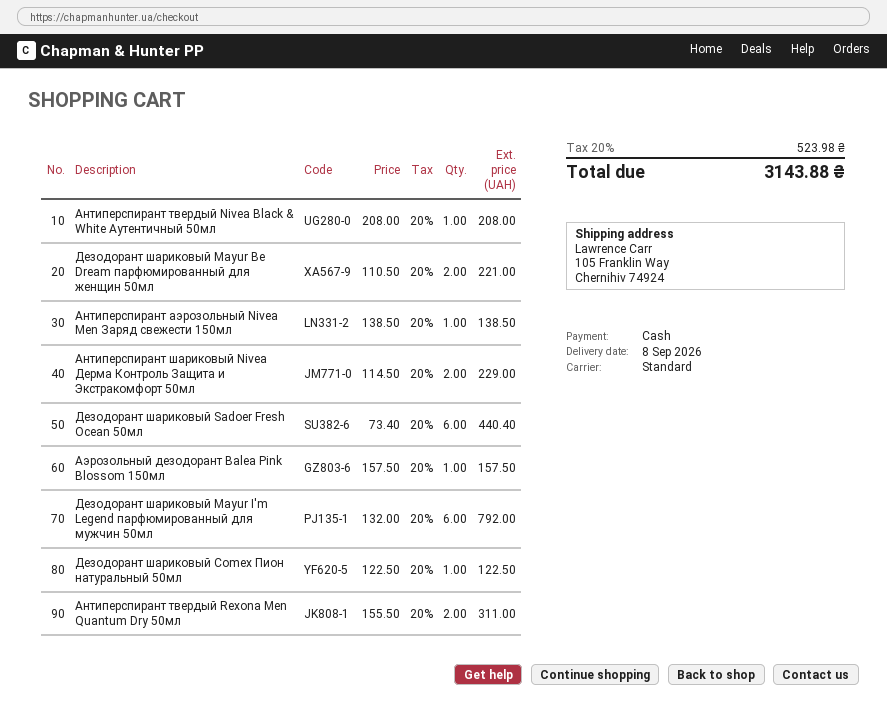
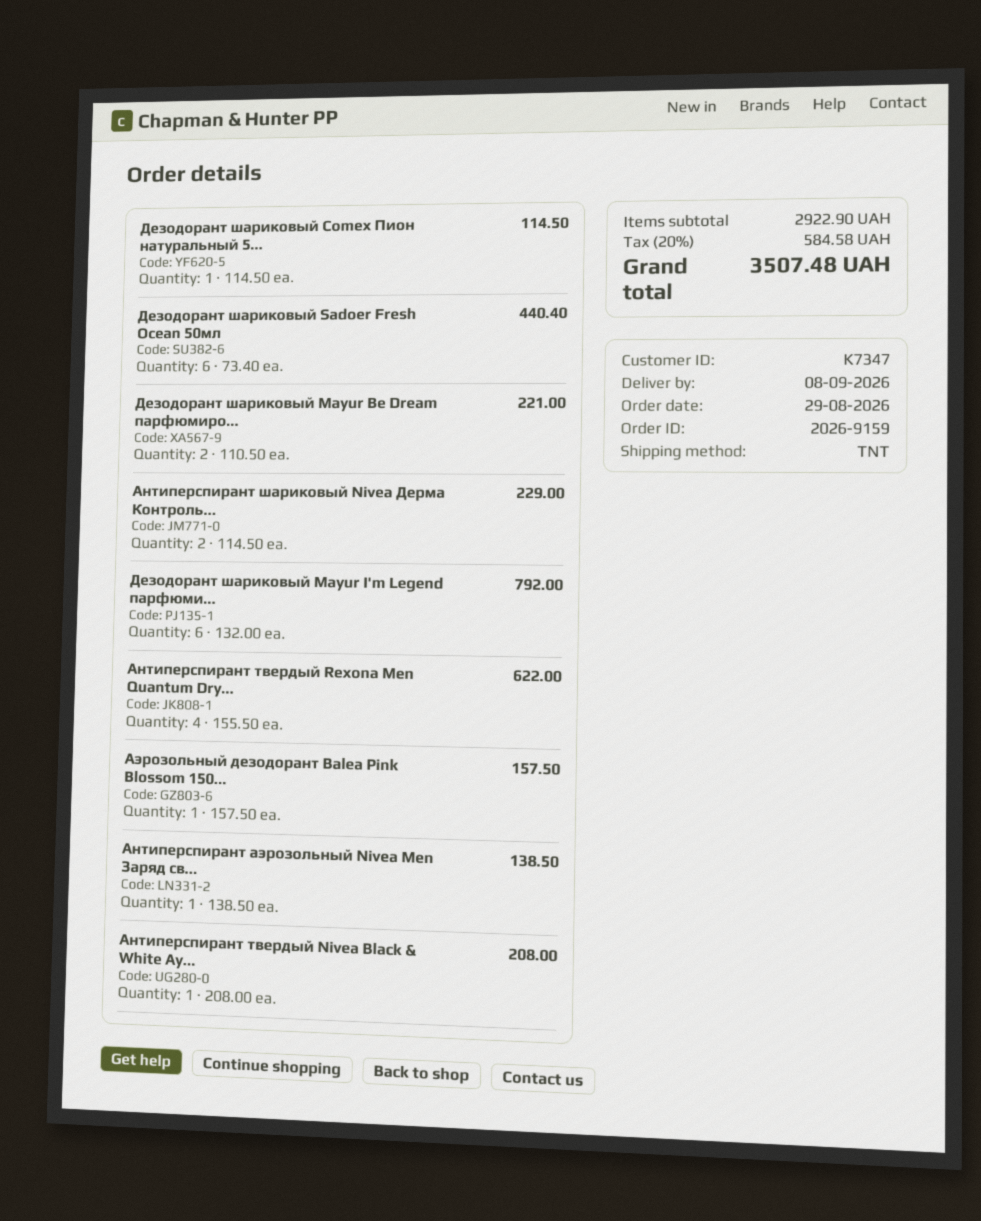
shipping method: standard -> TNT
Дезодорант шариковый Comex Пион натуральный 50мл: 1 x 122.50 = 122.50 -> 1 x 114.50 = 114.50
Антиперспирант твердый Rexona Men Quantum Dry 50мл: 2 x 155.50 = 311.00 -> 4 x 155.50 = 622.00
tax: 20% = 523.98 -> 20% = 584.58
total: 3143.88 -> 3507.48

